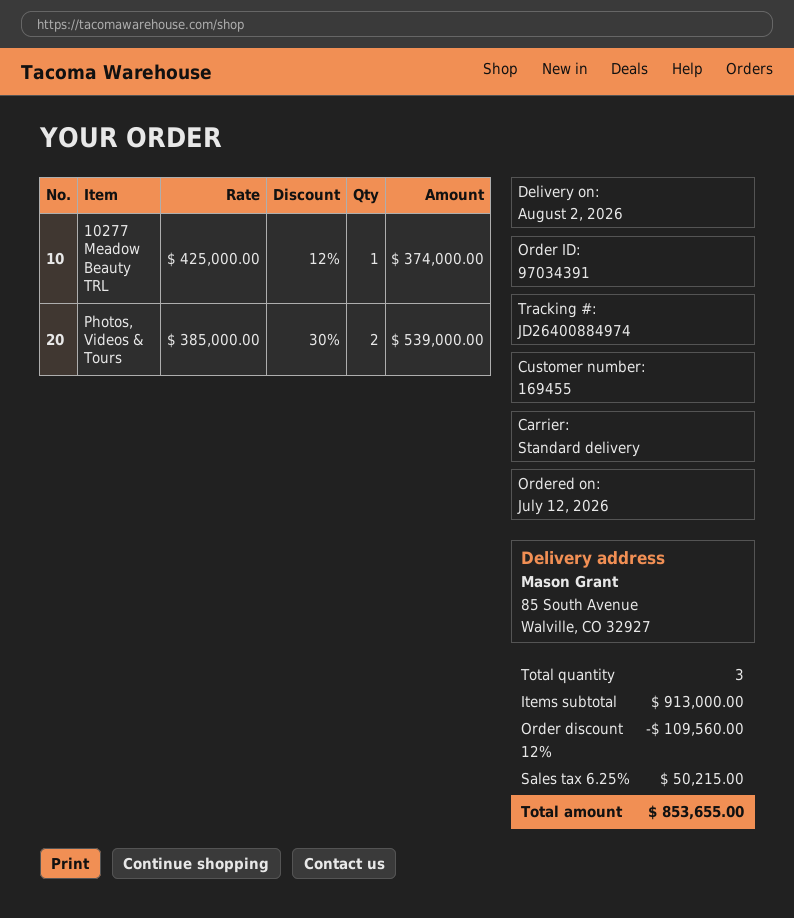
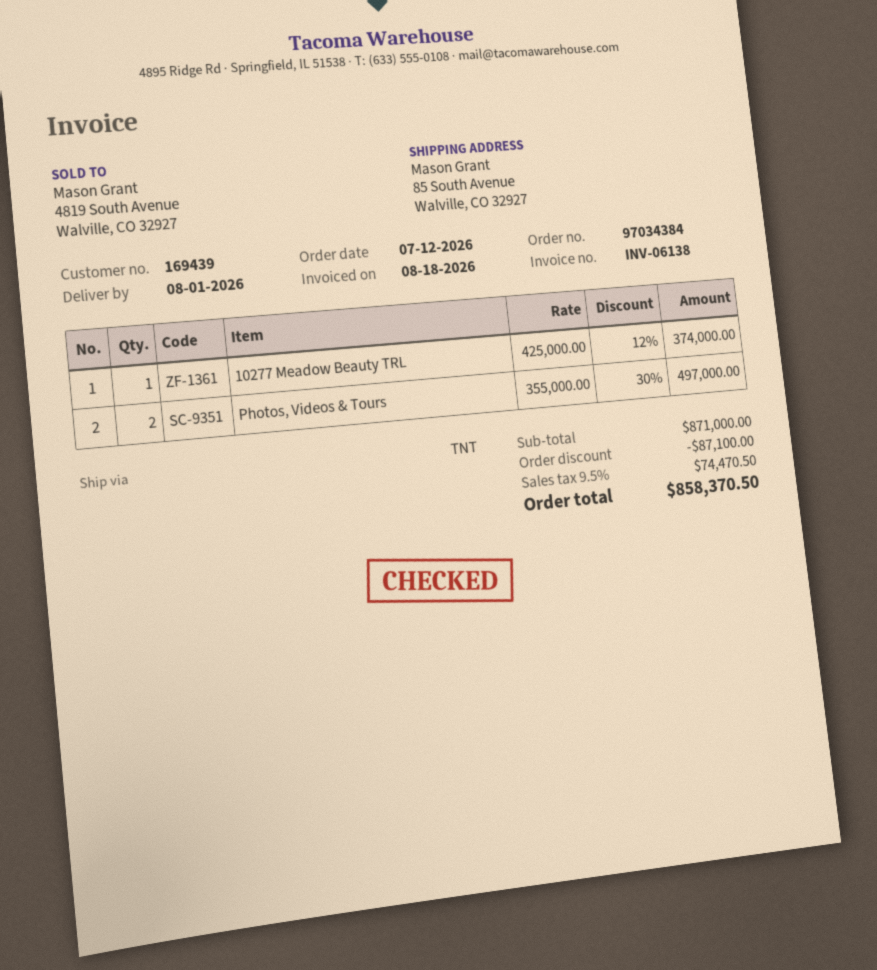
order number: 97034391 -> 97034384
delivery date: 2026-08-02 -> 2026-08-01
customer number: 169455 -> 169439
shipping method: standard -> TNT
Photos, Videos & Tours: 2 x 385000.00 - 30% = 539000.00 -> 2 x 355000.00 - 30% = 497000.00
subtotal: 913000.00 -> 871000.00
discount: 109560.00 -> 87100.00
tax: 6.25% = 50215.00 -> 9.5% = 74470.50
total: 853655.00 -> 858370.50

